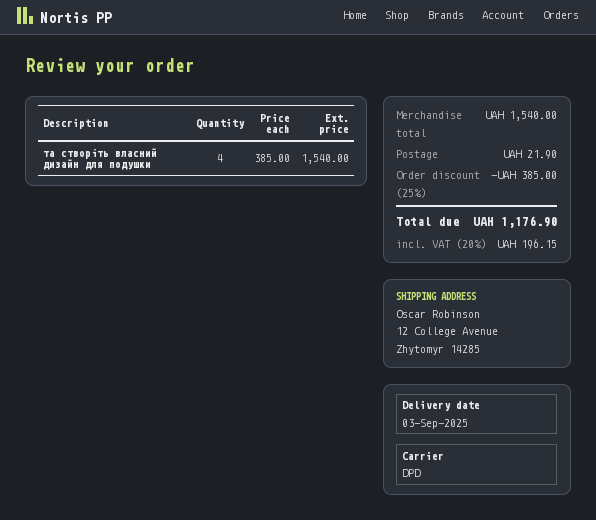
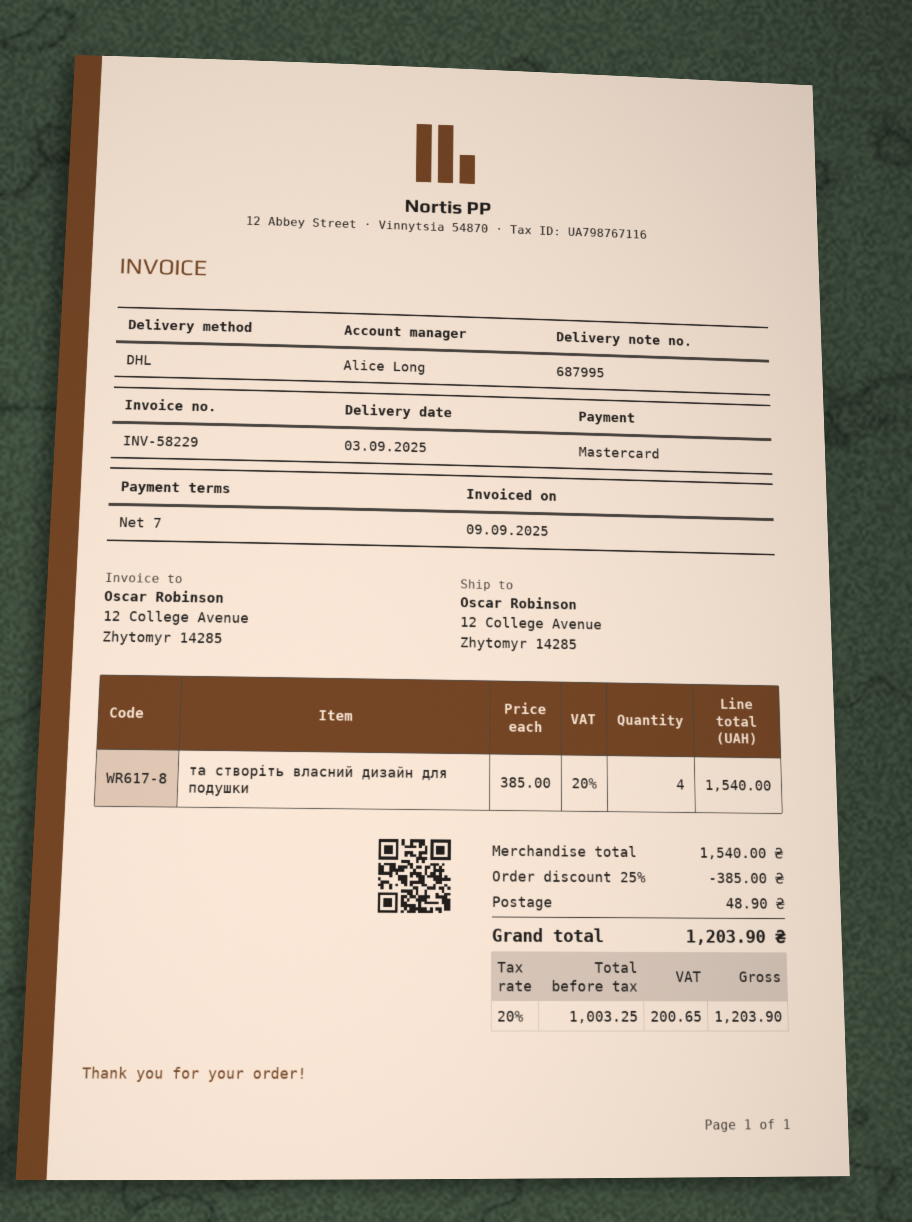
shipping method: DPD -> DHL
shipping: 21.90 -> 48.90
tax: 20% = 196.15 -> 20% = 200.65
total: 1176.90 -> 1203.90

